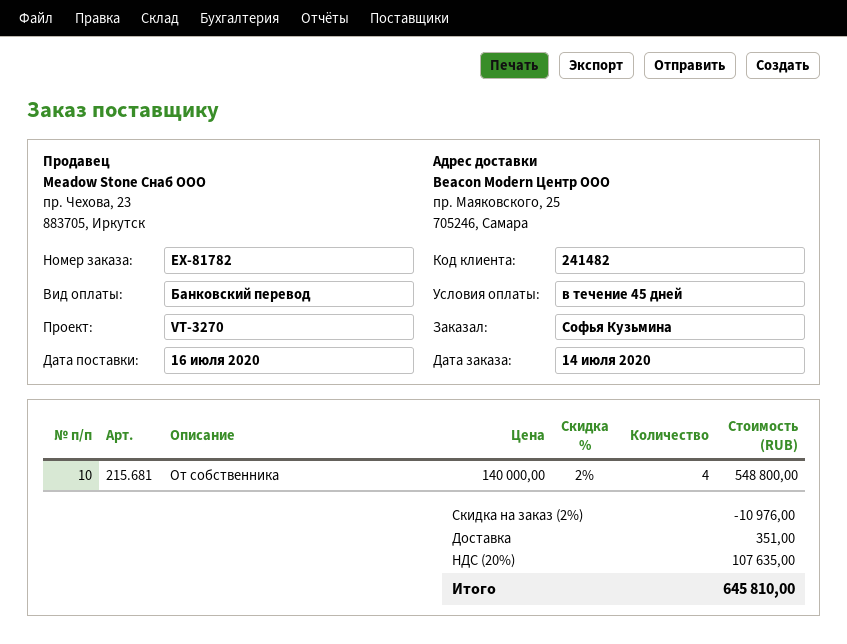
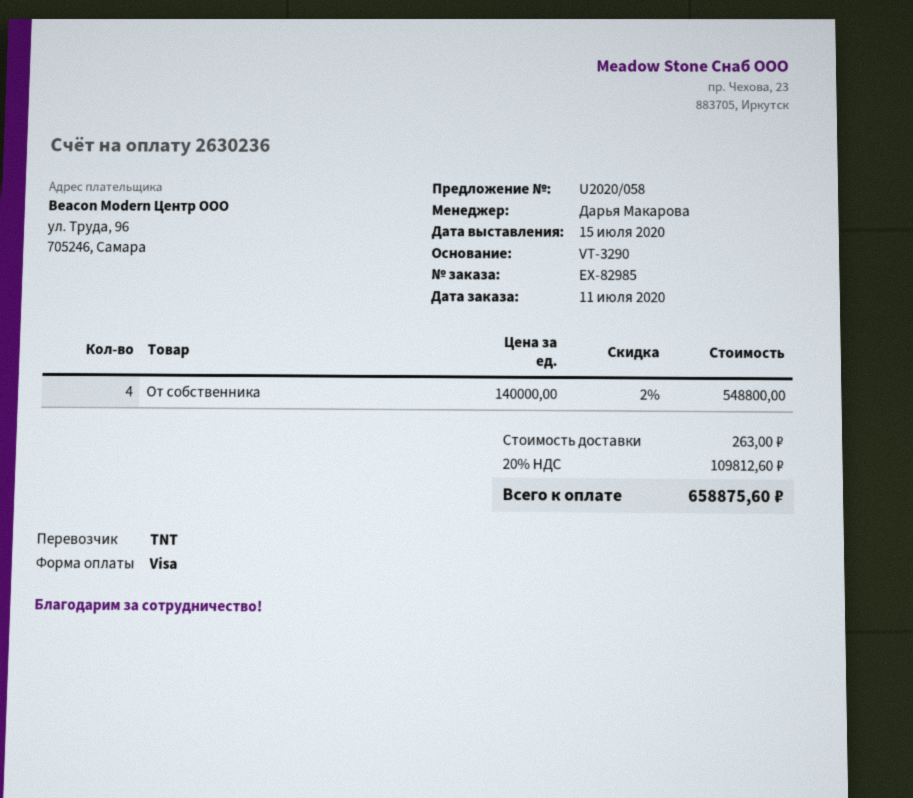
order number: EX-81782 -> EX-82985
order date: 2020-07-14 -> 2020-07-11
reference: VT-3270 -> VT-3290
payment method: bank transfer -> Visa
discount: 2% = 10976.00 -> none
shipping: 351.00 -> 263.00
tax: 20% = 107635.00 -> 20% = 109812.60
total: 645810.00 -> 658875.60

